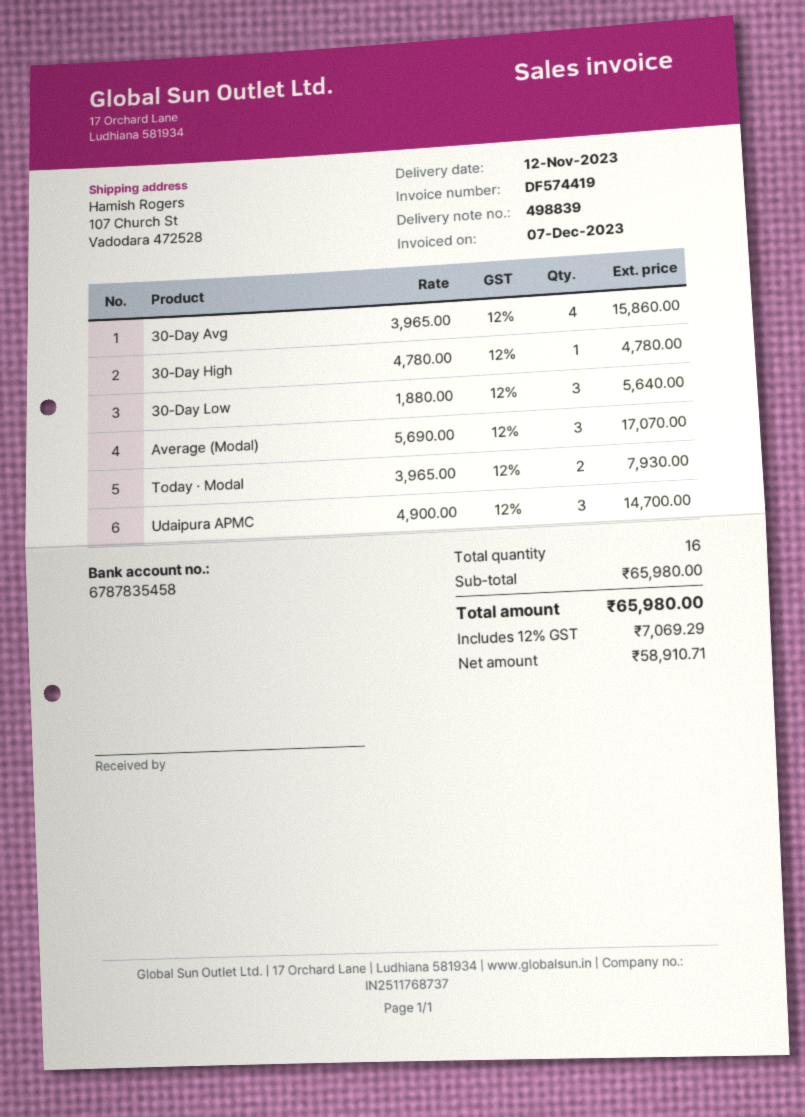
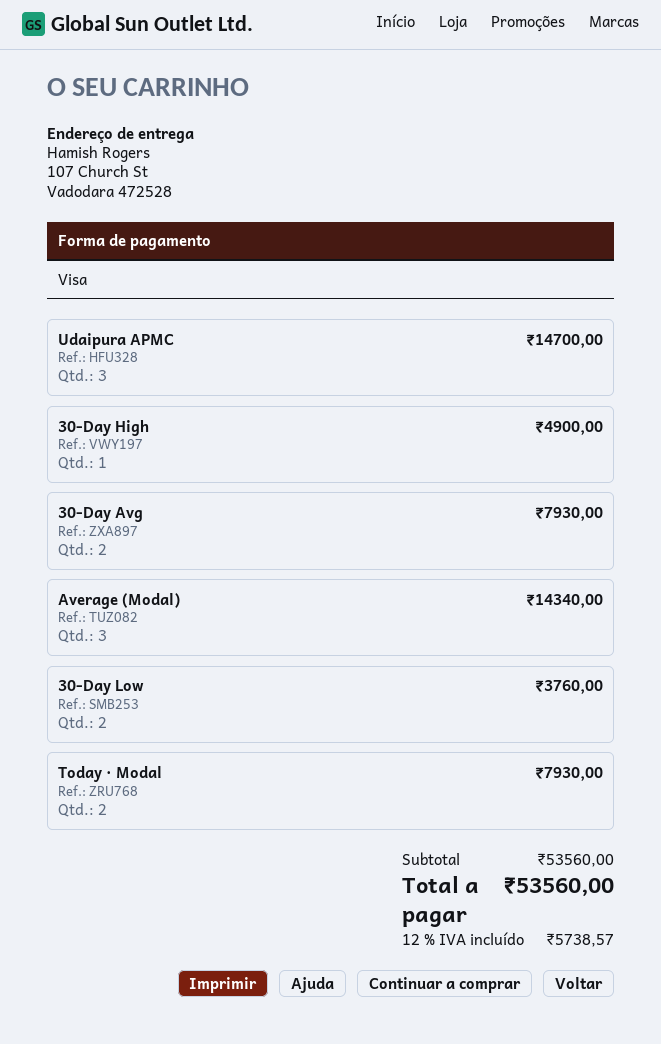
30-Day Avg: 4 for 15860.00 -> 2 for 7930.00
30-Day High: 1 for 4780.00 -> 1 for 4900.00
30-Day Low: 3 for 5640.00 -> 2 for 3760.00
Average (Modal): 3 for 17070.00 -> 3 for 14340.00
subtotal: 65980.00 -> 53560.00
tax: 12% = 7069.29 -> 12% = 5738.57
total: 65980.00 -> 53560.00

